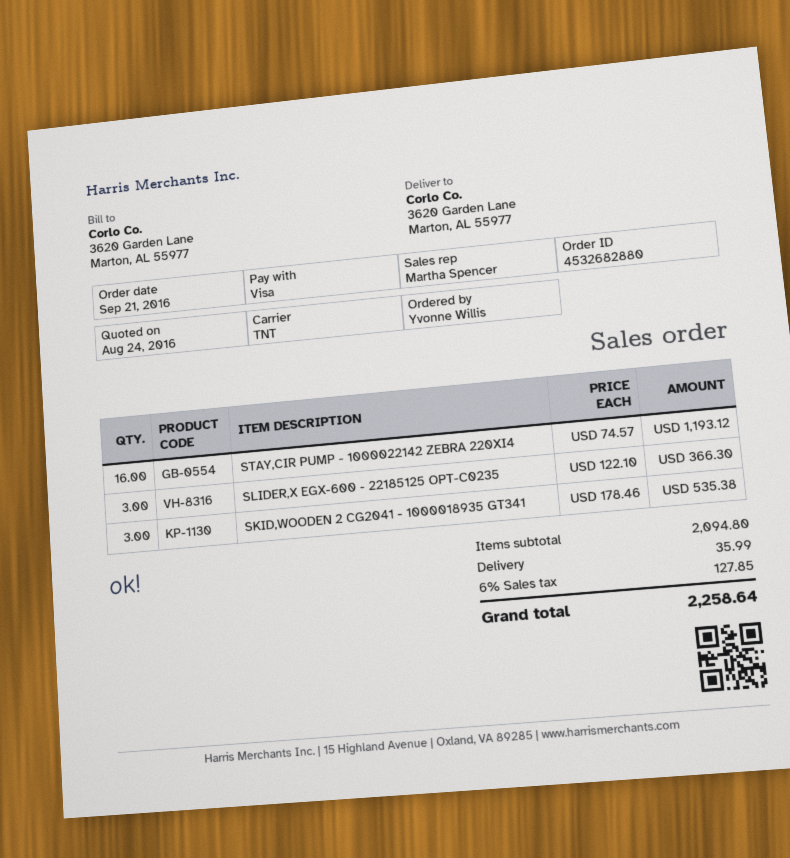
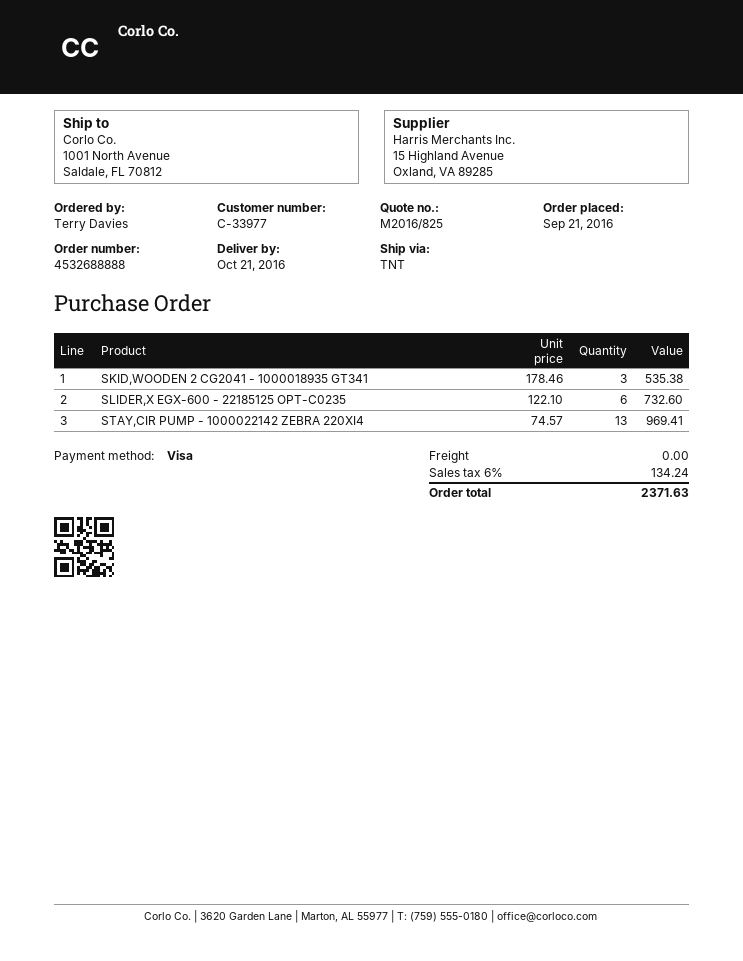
order number: 4532682880 -> 4532688888
ordered by: Yvonne Willis -> Terry Davies
ship to: 3620 Garden Lane, Marton, AL 55977 -> 1001 North Avenue, Saldale, FL 70812
STAY,CIR PUMP - 1000022142 ZEBRA 220XI4: 16 x 74.57 = 1193.12 -> 13 x 74.57 = 969.41
SLIDER,X EGX-600 - 22185125 OPT-C0235: 3 x 122.10 = 366.30 -> 6 x 122.10 = 732.60
shipping: 35.99 -> 0.00
tax: 6% = 127.85 -> 6% = 134.24
total: 2258.64 -> 2371.63

